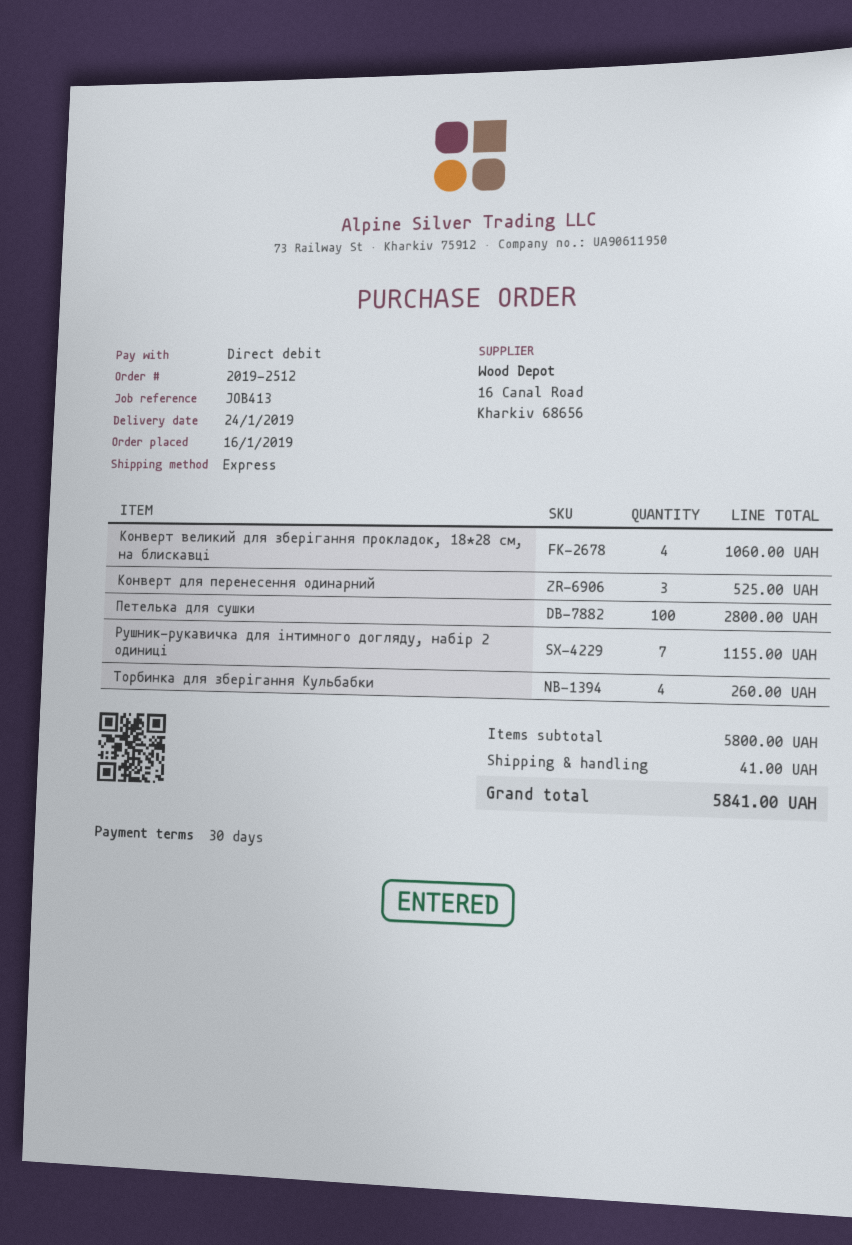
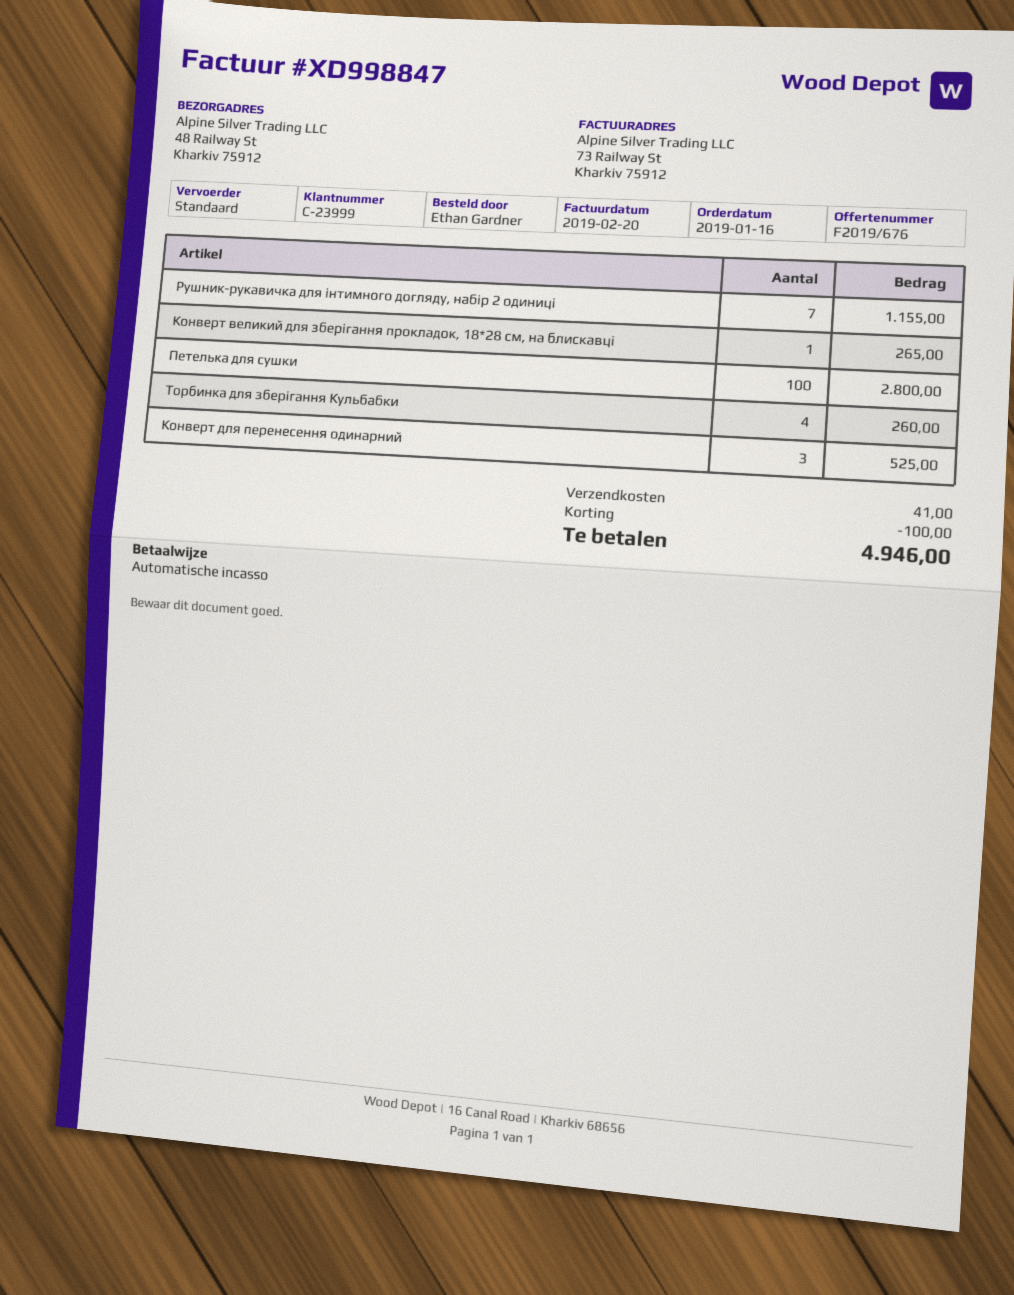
shipping method: express -> standard
Конверт великий для зберігання прокладок, 18*28 см, на блискавці: 4 for 1060.00 -> 1 for 265.00
discount: none -> 100.00
total: 5841.00 -> 4946.00

